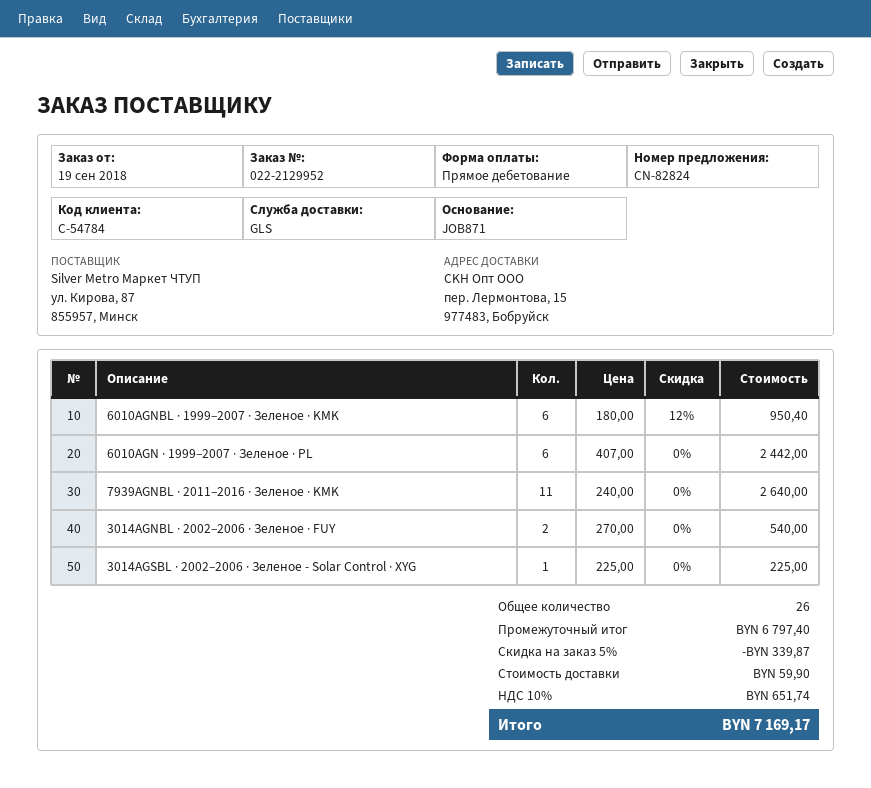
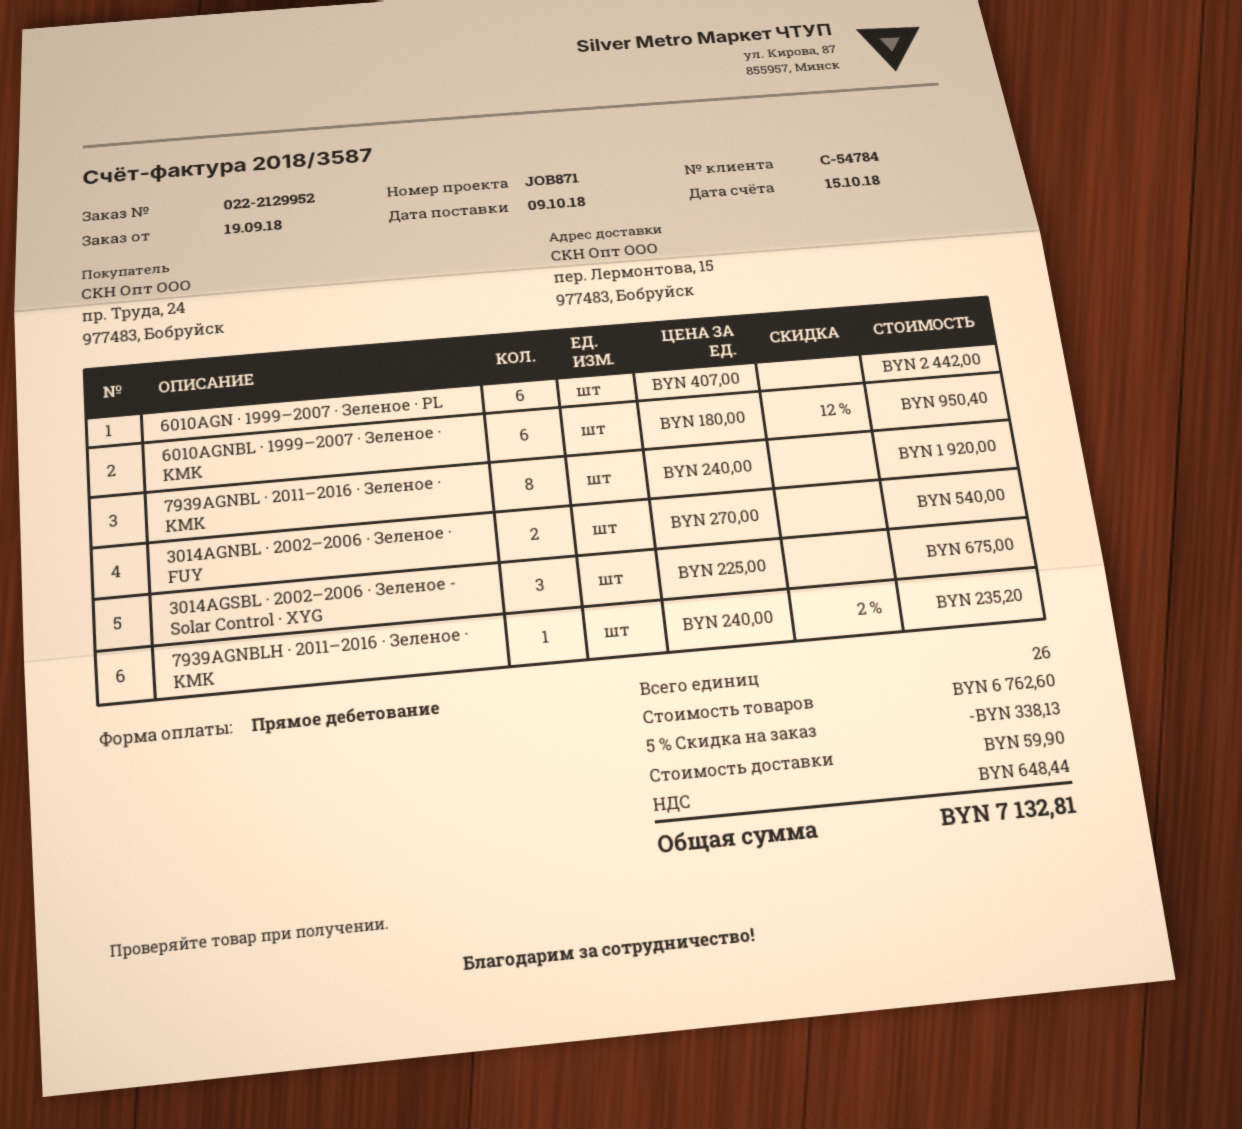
7939AGNBL · 2011–2016 · Зеленое · KMK: 11 x 240.00 = 2640.00 -> 8 x 240.00 = 1920.00
3014AGSBL · 2002–2006 · Зеленое - Solar Control · XYG: 1 x 225.00 = 225.00 -> 3 x 225.00 = 675.00
7939AGNBLH · 2011–2016 · Зеленое · KMK: none -> 1 x 240.00 - 2% = 235.20
subtotal: 6797.40 -> 6762.60
discount: 5% = 339.87 -> 5% = 338.13
tax: 651.74 -> 648.44
total: 7169.17 -> 7132.81

